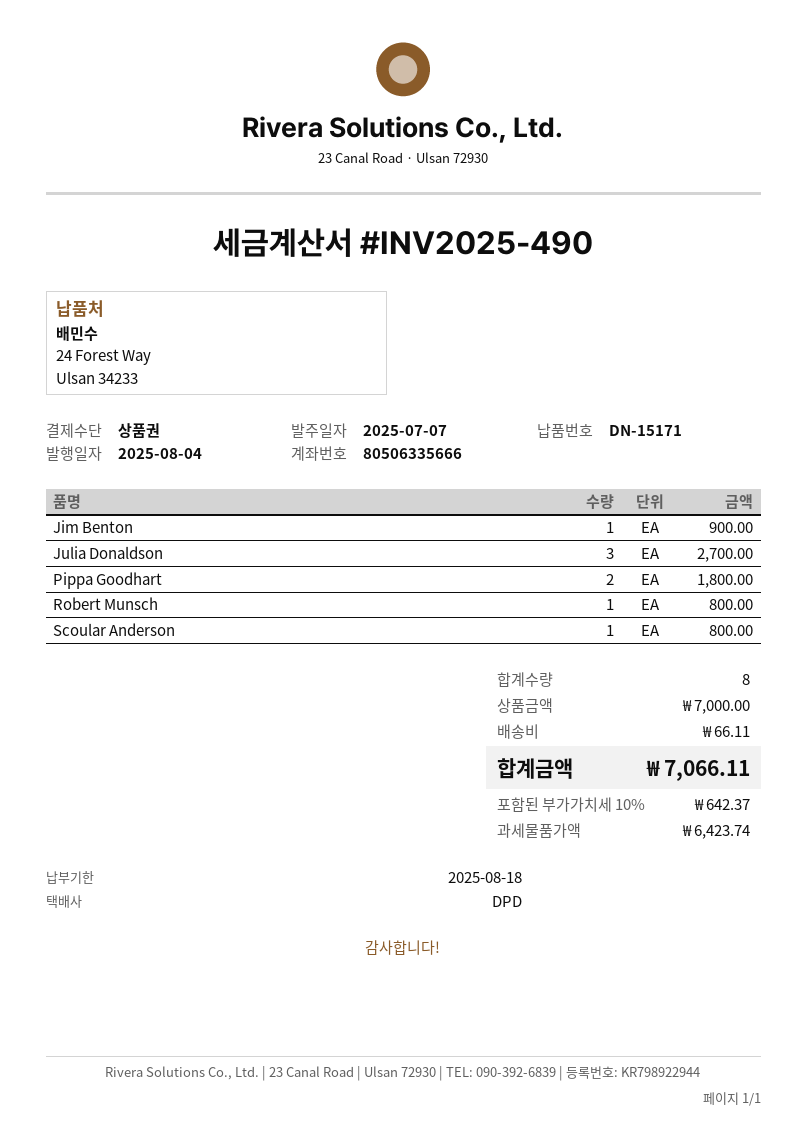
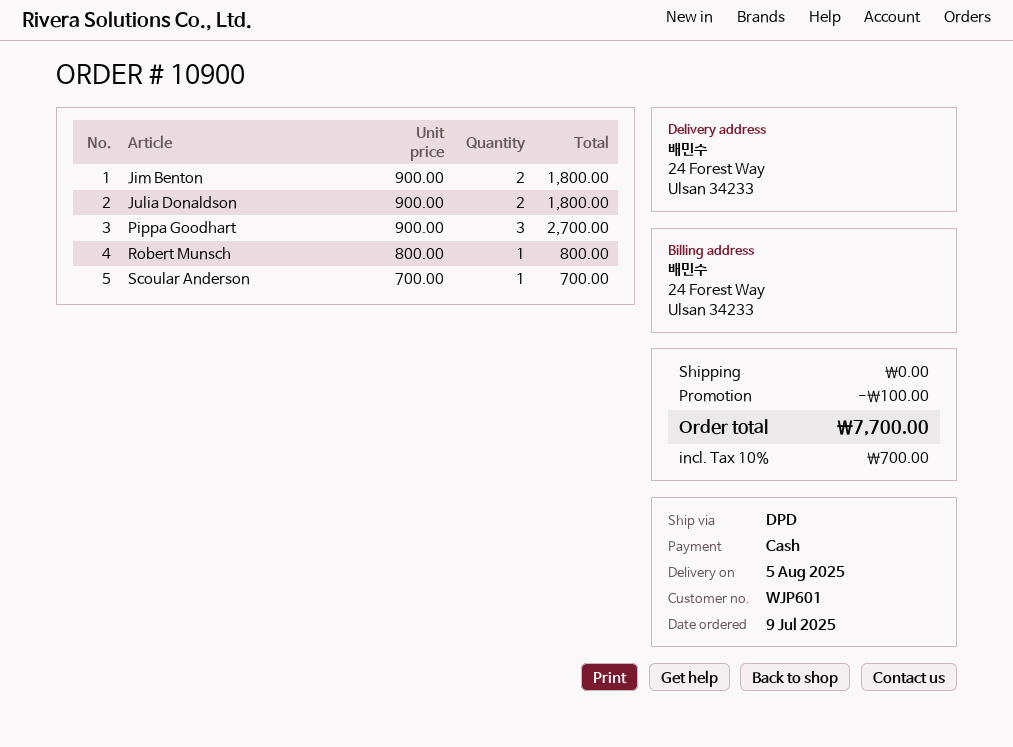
order date: 2025-07-07 -> 2025-07-09
payment method: gift card -> cash
Jim Benton: 1 for 900.00 -> 2 for 1800.00
Julia Donaldson: 3 for 2700.00 -> 2 for 1800.00
Pippa Goodhart: 2 for 1800.00 -> 3 for 2700.00
Scoular Anderson: 1 for 800.00 -> 1 for 700.00
discount: none -> 100.00
shipping: 66.11 -> 0.00
tax: 10% = 642.37 -> 10% = 700.00
total: 7066.11 -> 7700.00

